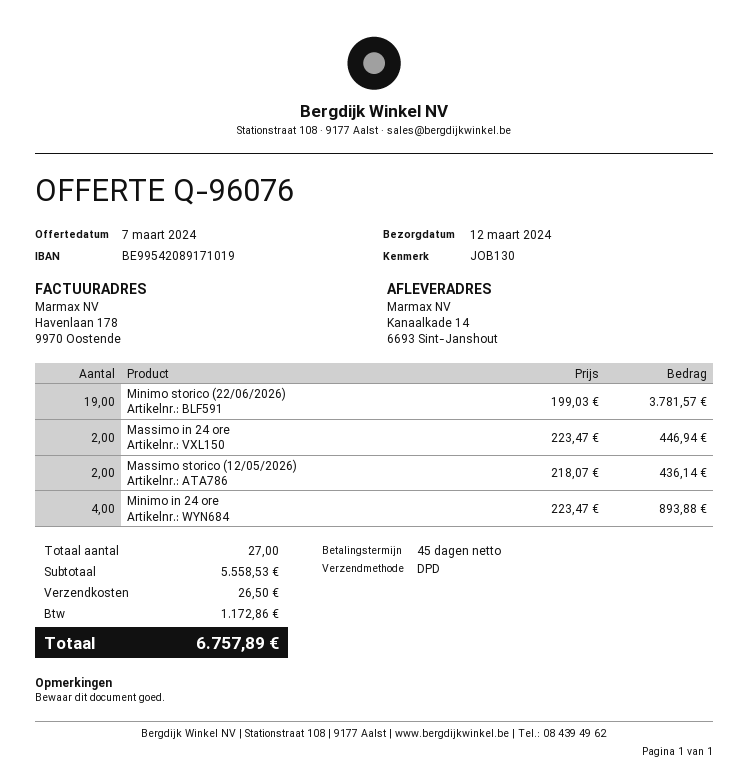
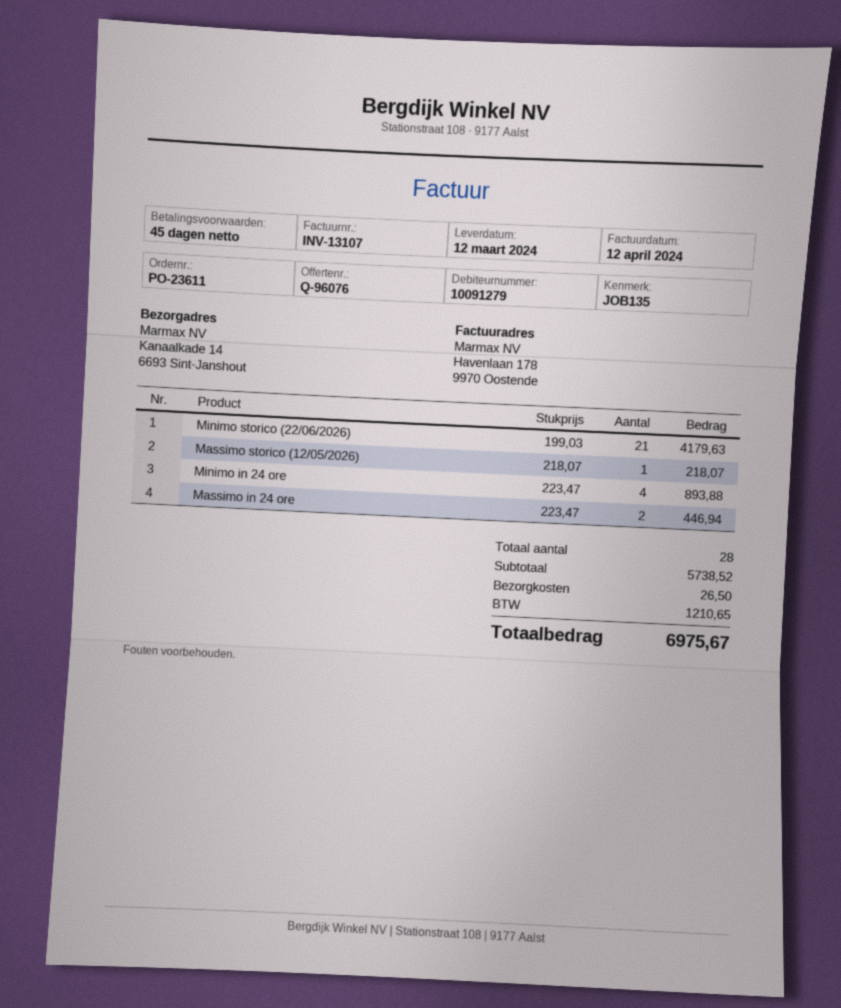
reference: JOB130 -> JOB135
Minimo storico (22/06/2026): 19 x 199.03 = 3781.57 -> 21 x 199.03 = 4179.63
Massimo storico (12/05/2026): 2 x 218.07 = 436.14 -> 1 x 218.07 = 218.07
total quantity: 27 -> 28
subtotal: 5558.53 -> 5738.52
tax: 1172.86 -> 1210.65
total: 6757.89 -> 6975.67

